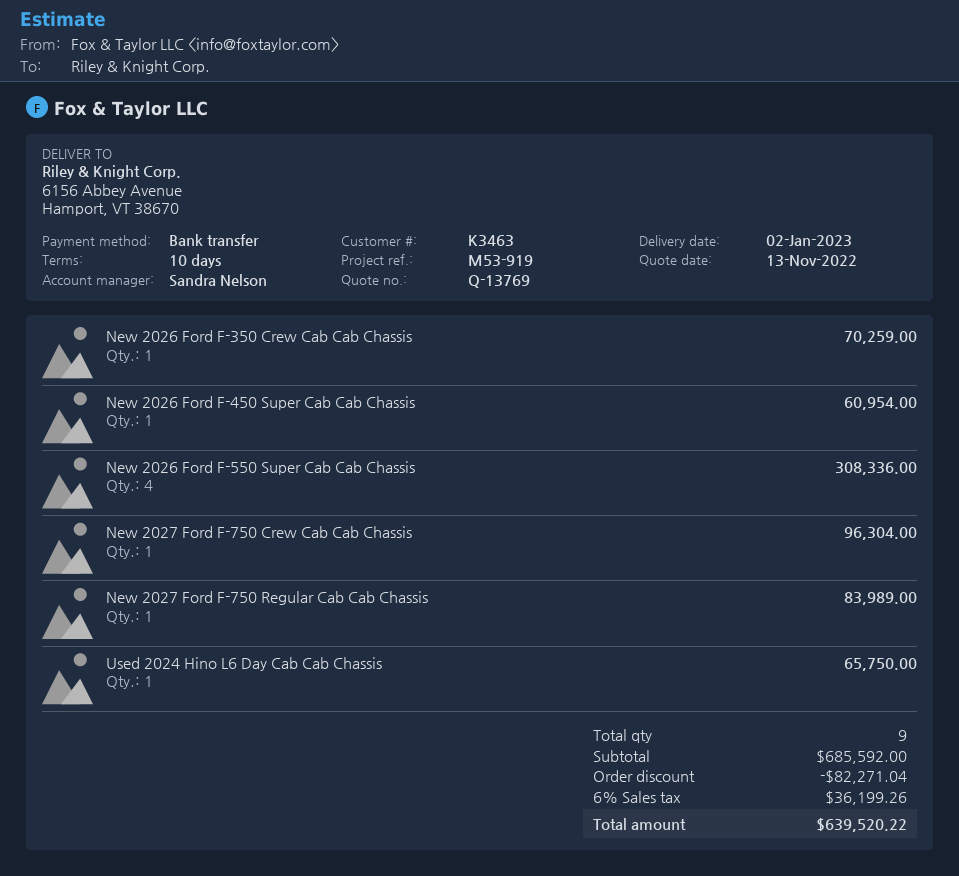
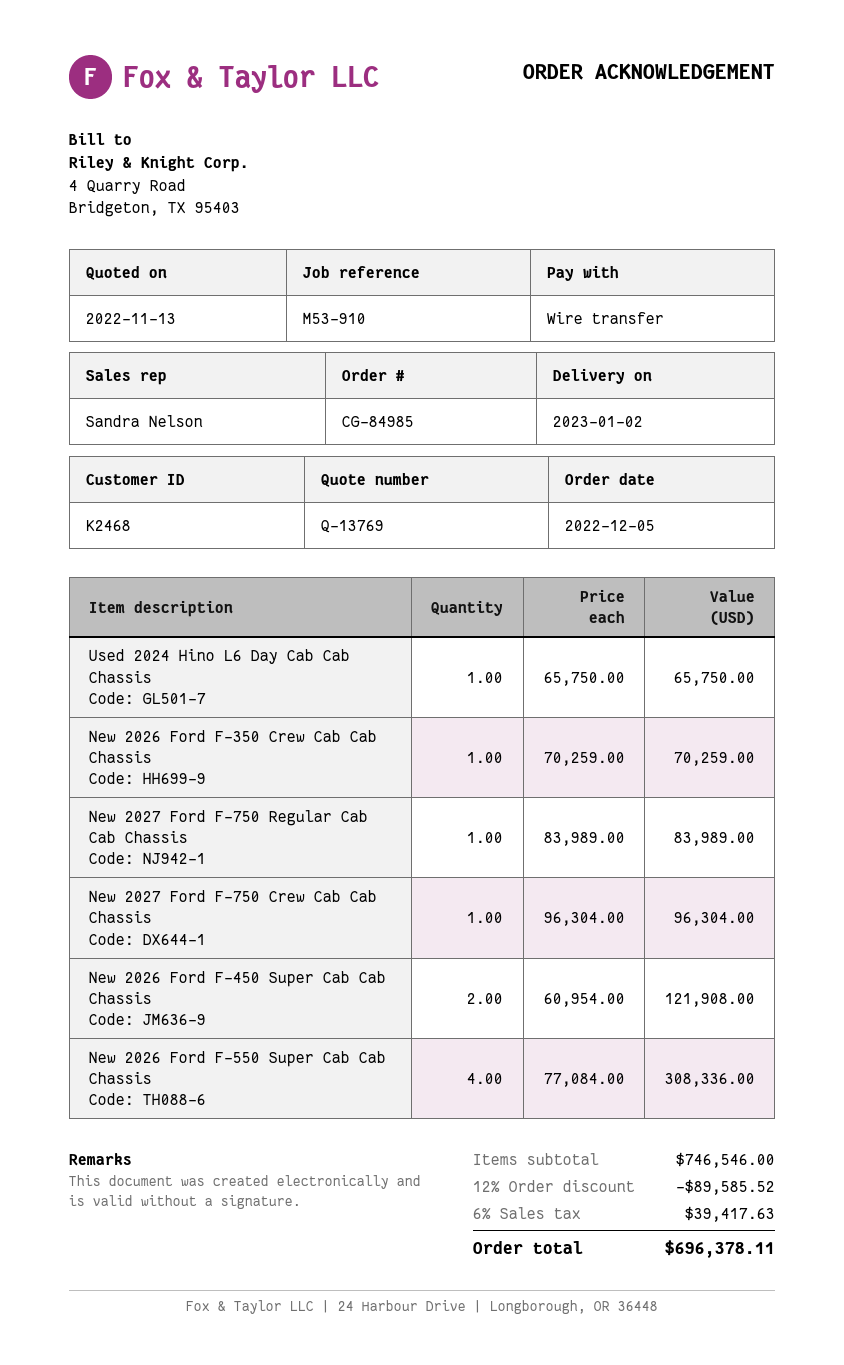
customer number: K3463 -> K2468
reference: M53-919 -> M53-910
New 2026 Ford F-450 Super Cab Cab Chassis: 1 for 60954.00 -> 2 for 121908.00
subtotal: 685592.00 -> 746546.00
discount: 82271.04 -> 89585.52
tax: 6% = 36199.26 -> 6% = 39417.63
total: 639520.22 -> 696378.11

